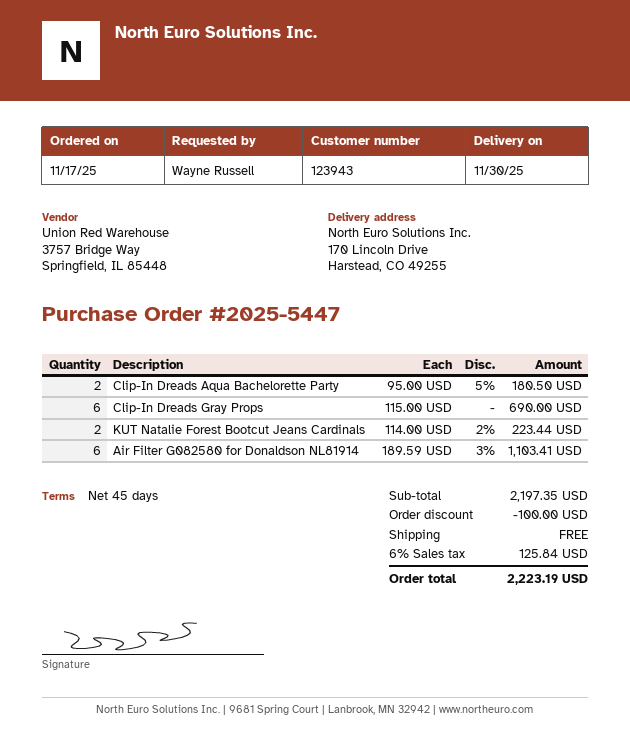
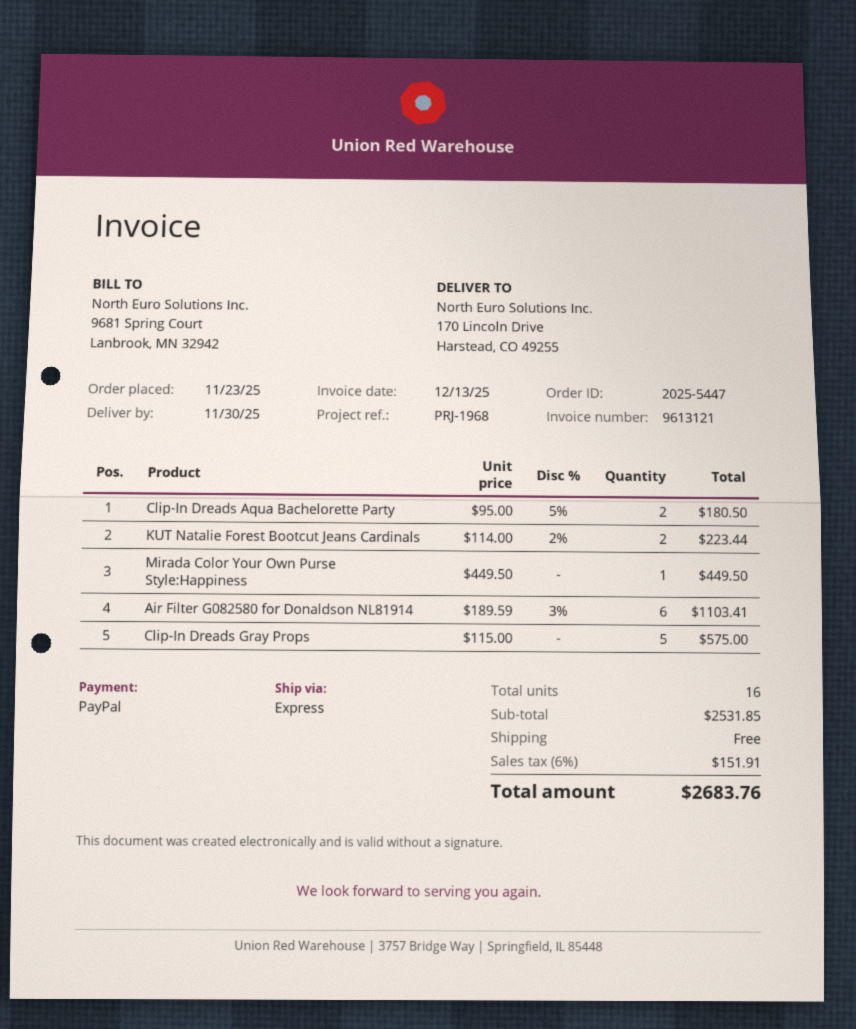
order date: 2025-11-17 -> 2025-11-23
Clip-In Dreads Gray Props: 6 x 115.00 = 690.00 -> 5 x 115.00 = 575.00
Mirada Color Your Own Purse Style:Happiness: none -> 1 x 449.50 = 449.50
subtotal: 2197.35 -> 2531.85
discount: 100.00 -> none
tax: 6% = 125.84 -> 6% = 151.91
total: 2223.19 -> 2683.76

